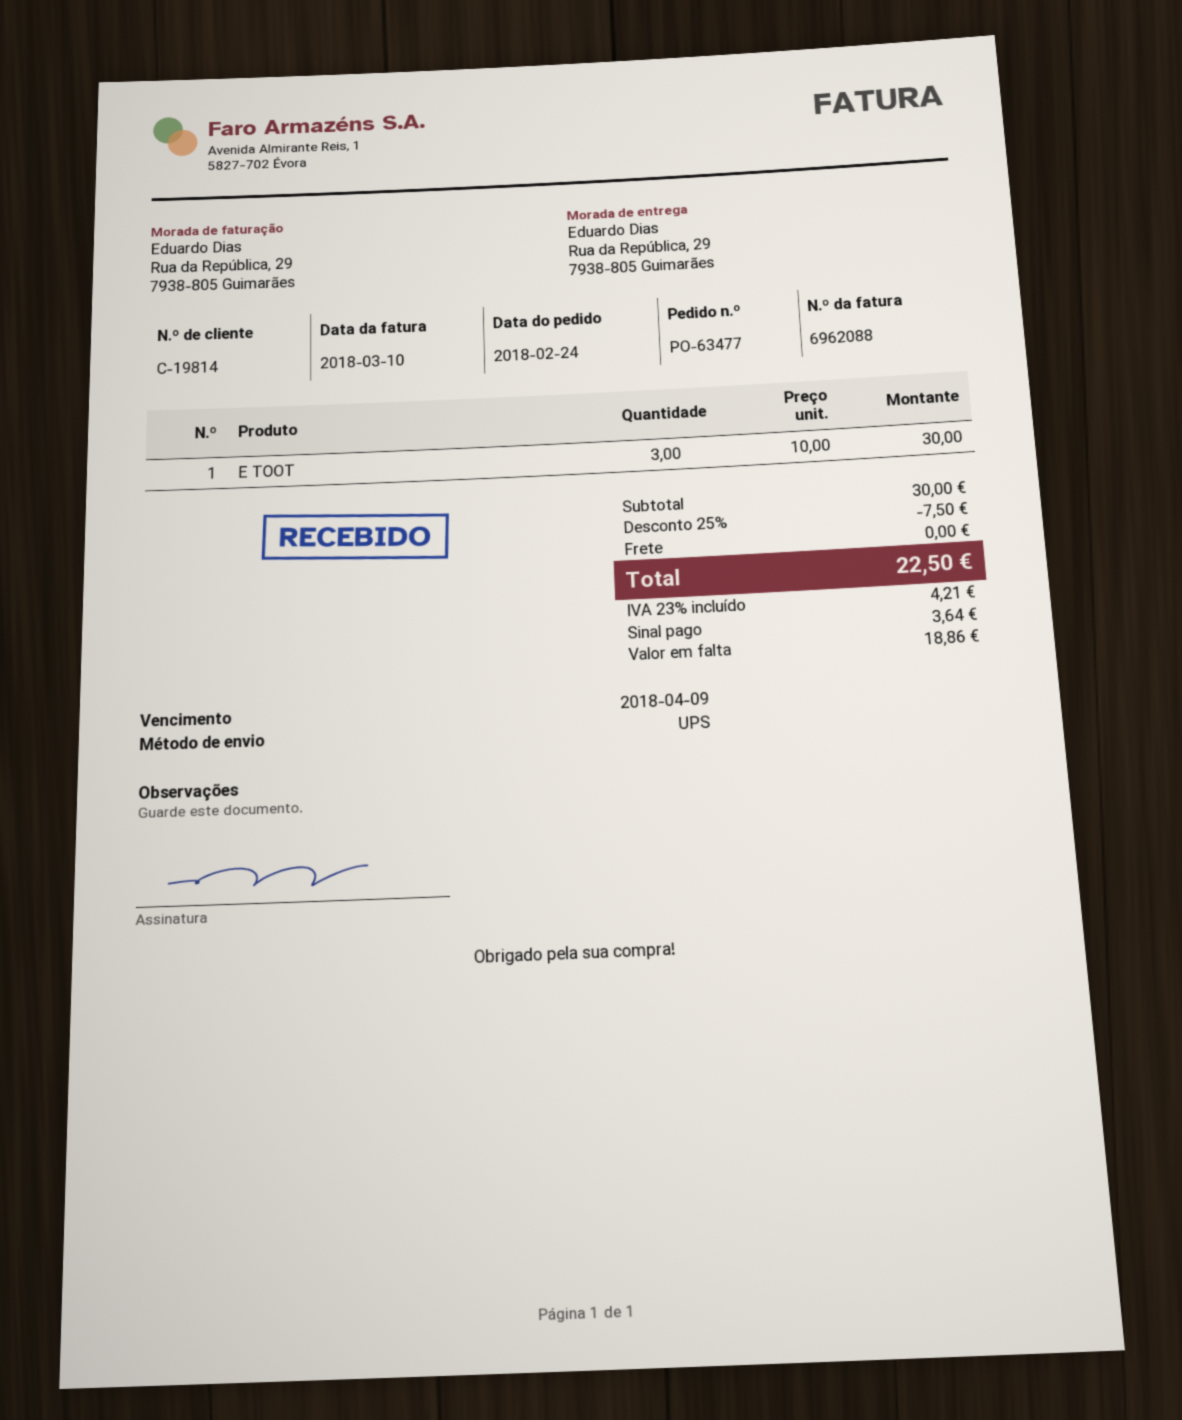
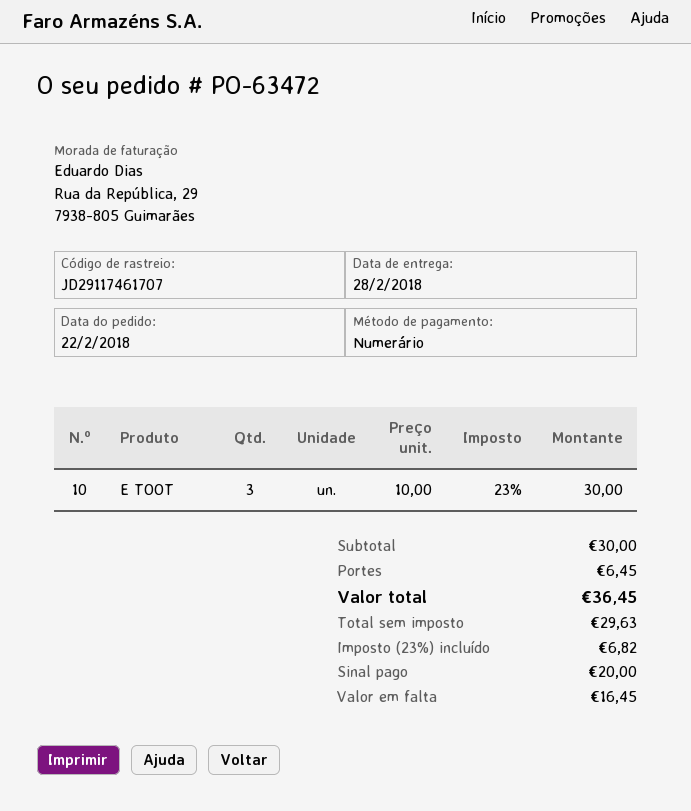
order number: PO-63477 -> PO-63472
order date: 2018-02-24 -> 2018-02-22
discount: 25% = 7.50 -> none
shipping: 0.00 -> 6.45
tax: 23% = 4.21 -> 23% = 6.82
total: 22.50 -> 36.45
deposit: 3.64 -> 20.00
balance: 18.86 -> 16.45

